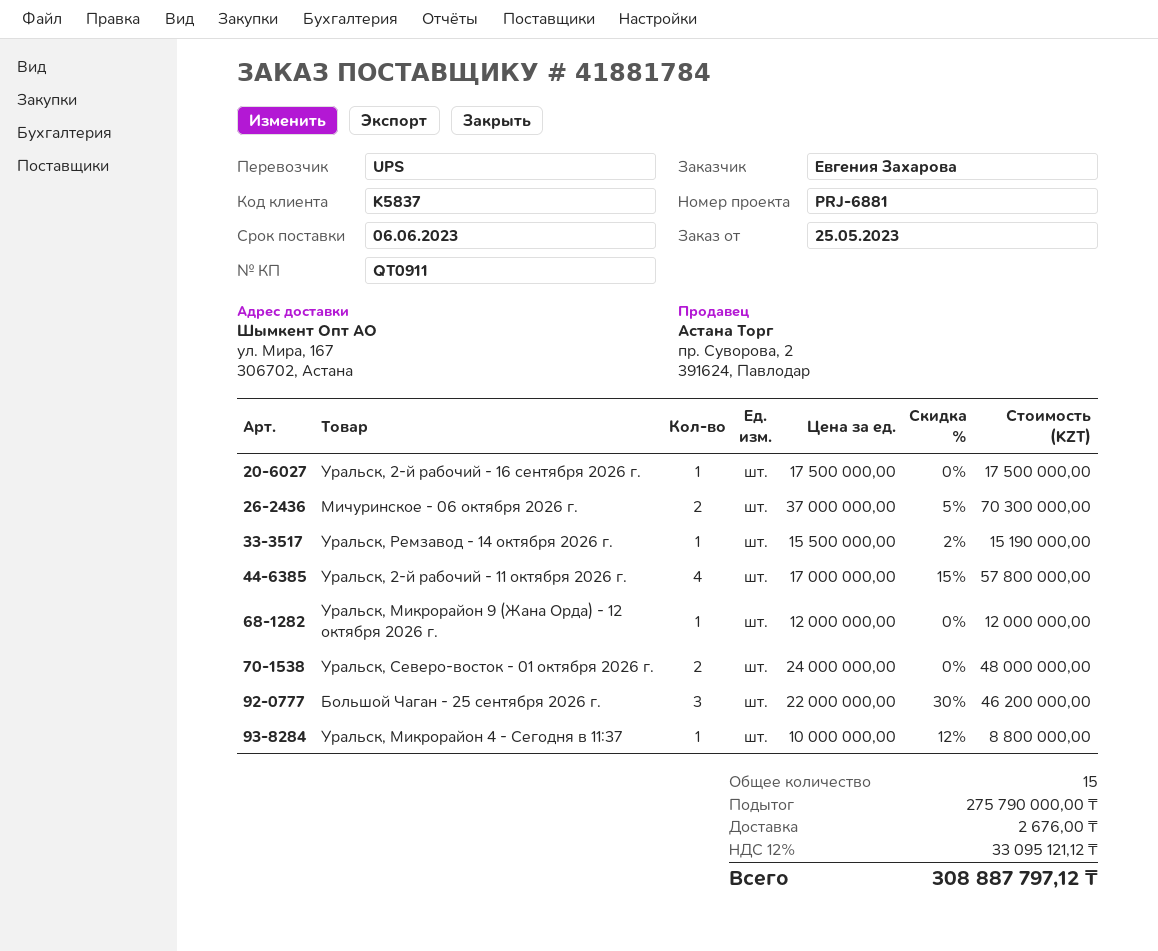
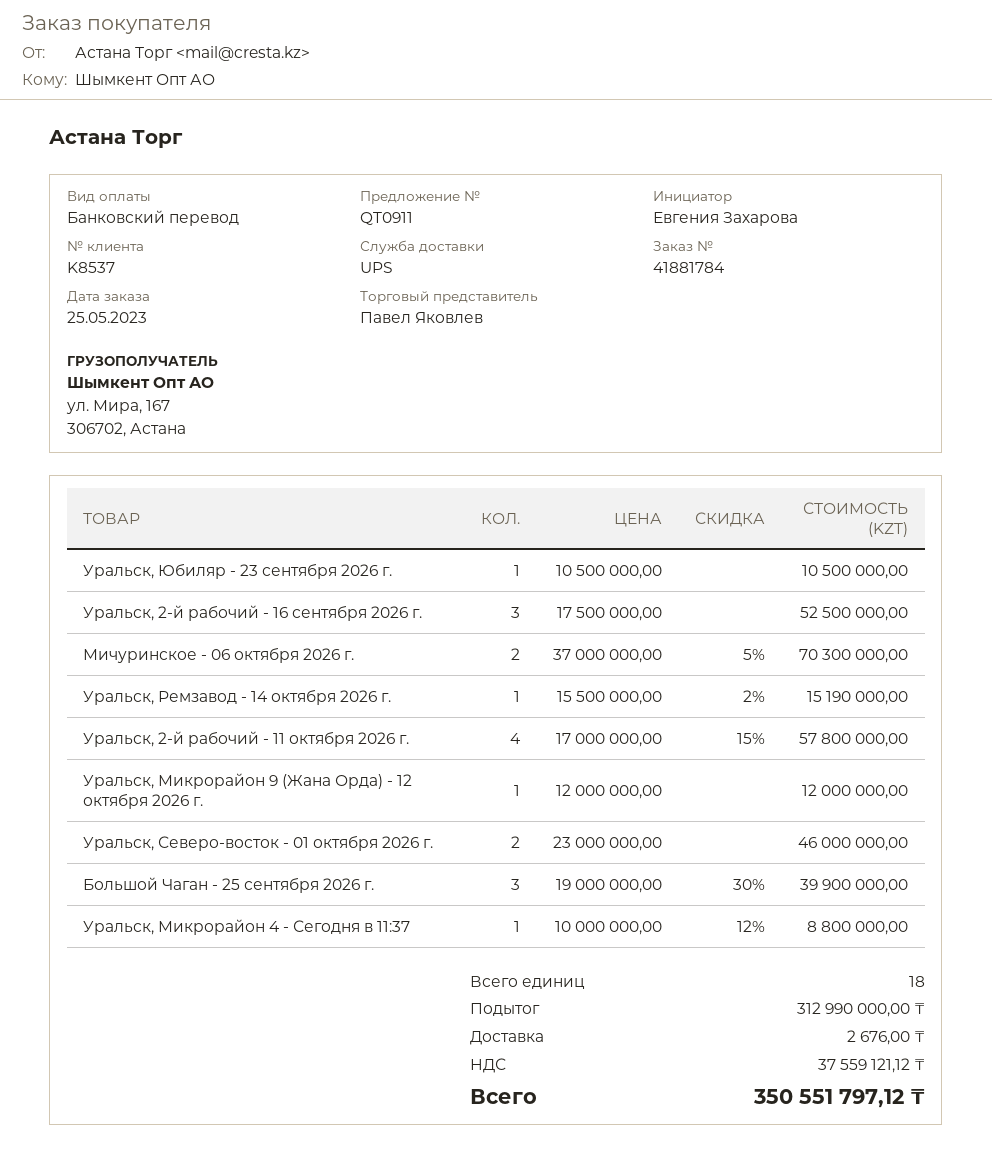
customer number: K5837 -> K8537
Уральск, 2-й рабочий - 16 сентября 2026 г.: 1 x 17500000.00 = 17500000.00 -> 3 x 17500000.00 = 52500000.00
Уральск, Северо-восток - 01 октября 2026 г.: 2 x 24000000.00 = 48000000.00 -> 2 x 23000000.00 = 46000000.00
Большой Чаган - 25 сентября 2026 г.: 3 x 22000000.00 - 30% = 46200000.00 -> 3 x 19000000.00 - 30% = 39900000.00
Уральск, Юбиляр - 23 сентября 2026 г.: none -> 1 x 10500000.00 = 10500000.00
total quantity: 15 -> 18
subtotal: 275790000.00 -> 312990000.00
tax: 33095121.12 -> 37559121.12
total: 308887797.12 -> 350551797.12

